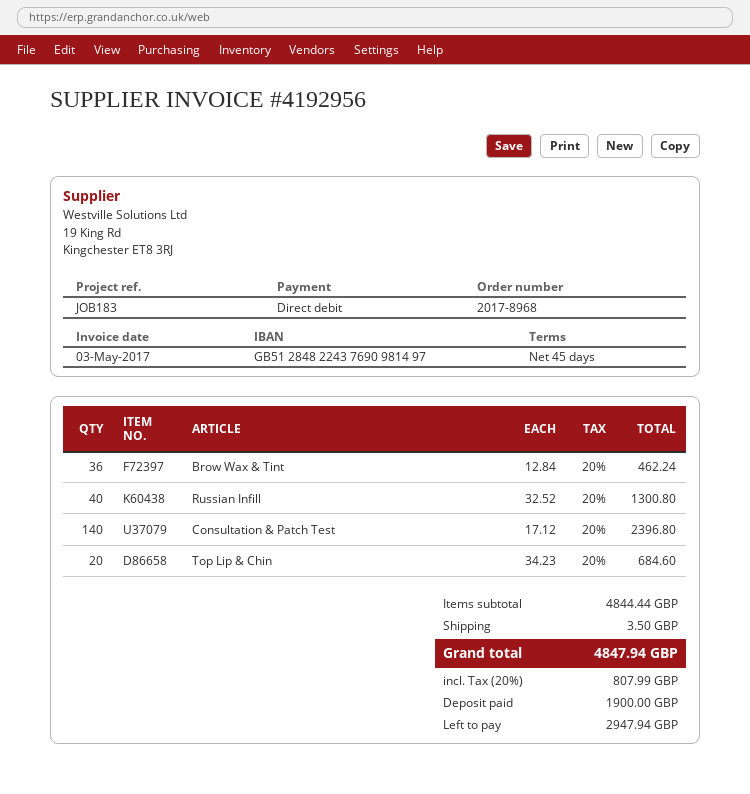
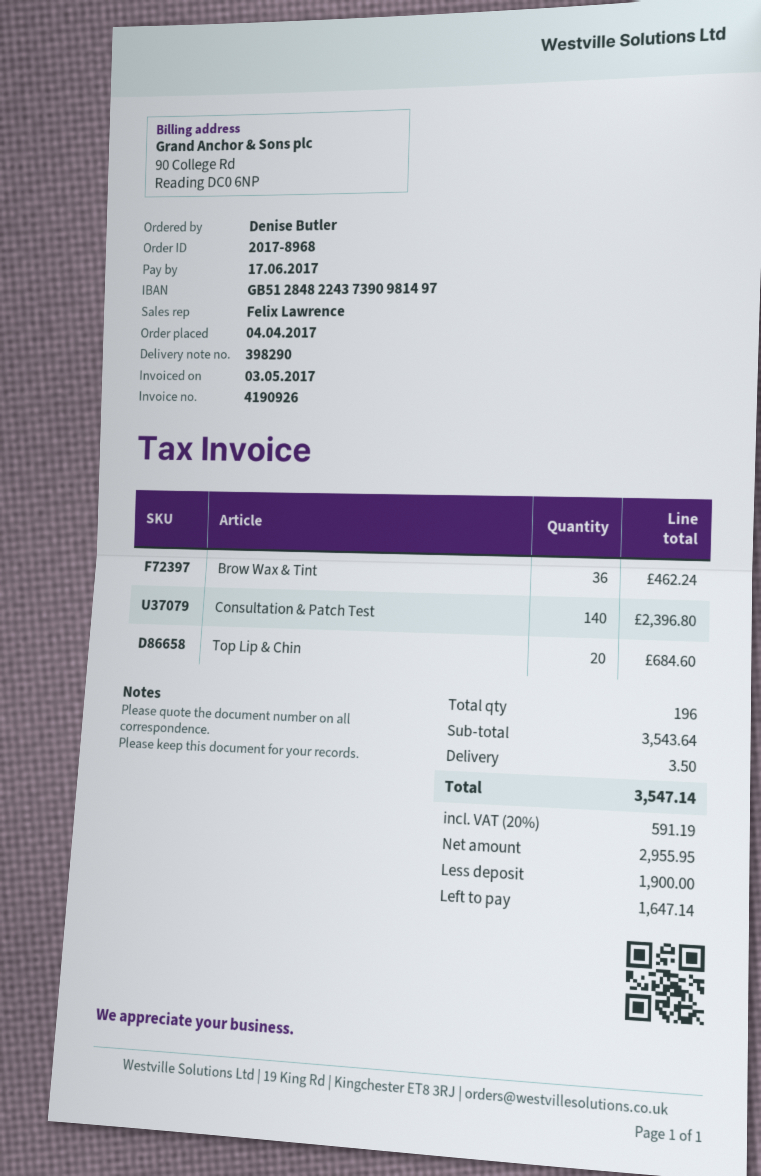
invoice number: 4192956 -> 4190926
bank account: GB51284822437690981497 -> GB51284822437390981497
Russian Infill: 40 for 1300.80 -> none
subtotal: 4844.44 -> 3543.64
tax: 20% = 807.99 -> 20% = 591.19
total: 4847.94 -> 3547.14
balance: 2947.94 -> 1647.14

